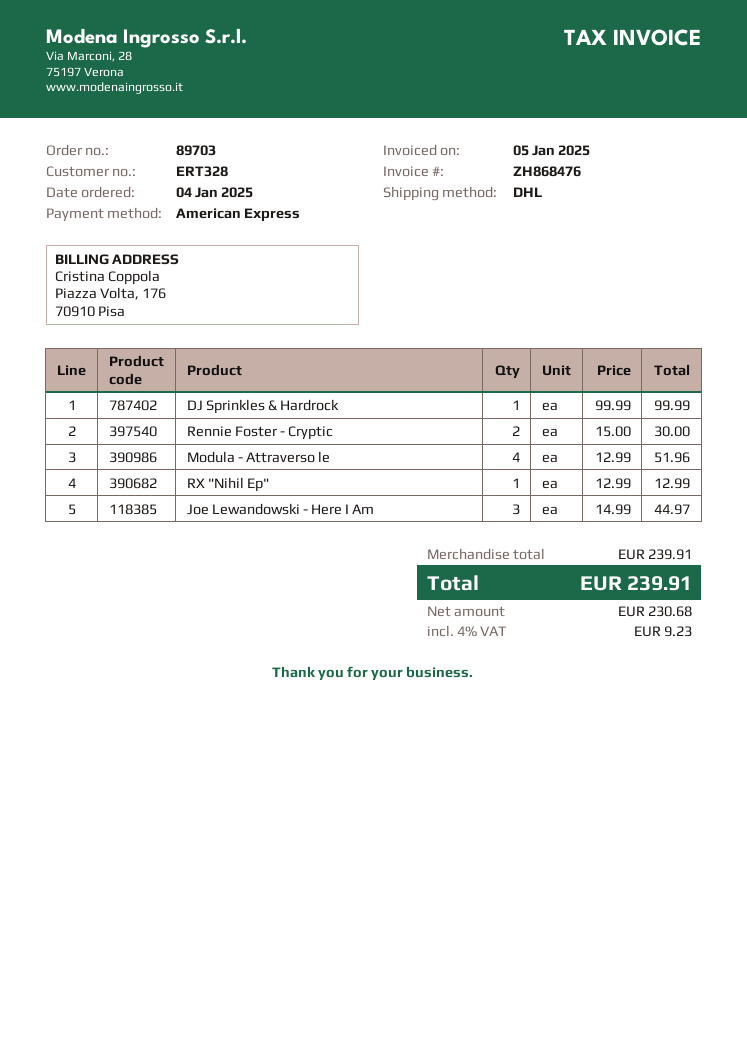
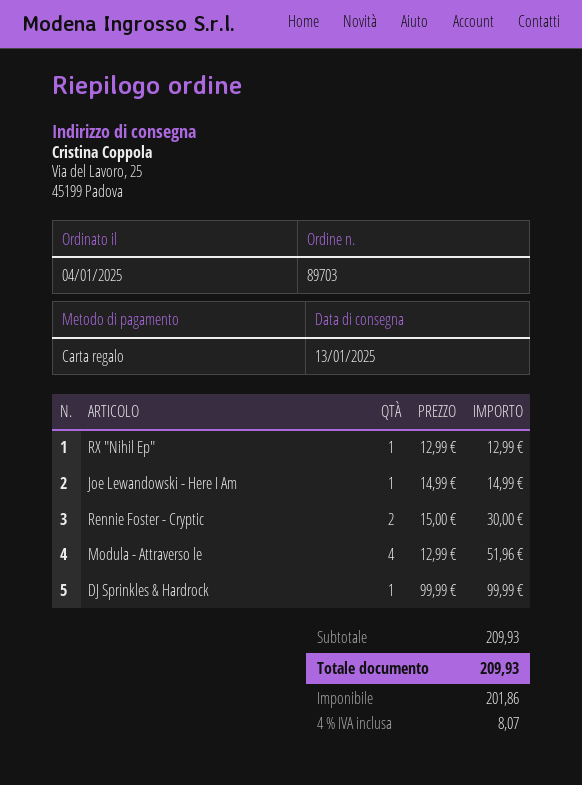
payment method: American Express -> gift card
Joe Lewandowski - Here I Am: 3 x 14.99 = 44.97 -> 1 x 14.99 = 14.99
subtotal: 239.91 -> 209.93
net: 230.68 -> 201.86
tax: 4% = 9.23 -> 4% = 8.07
total: 239.91 -> 209.93

